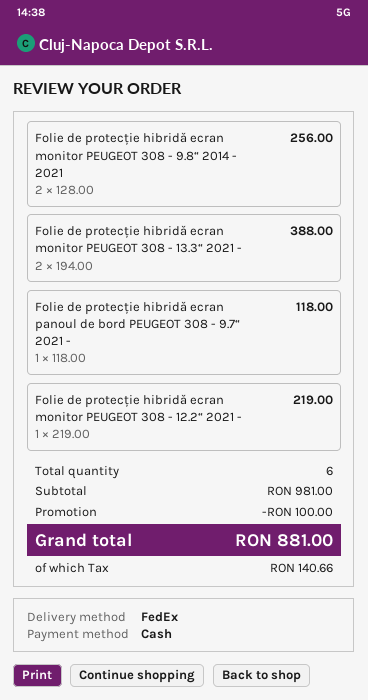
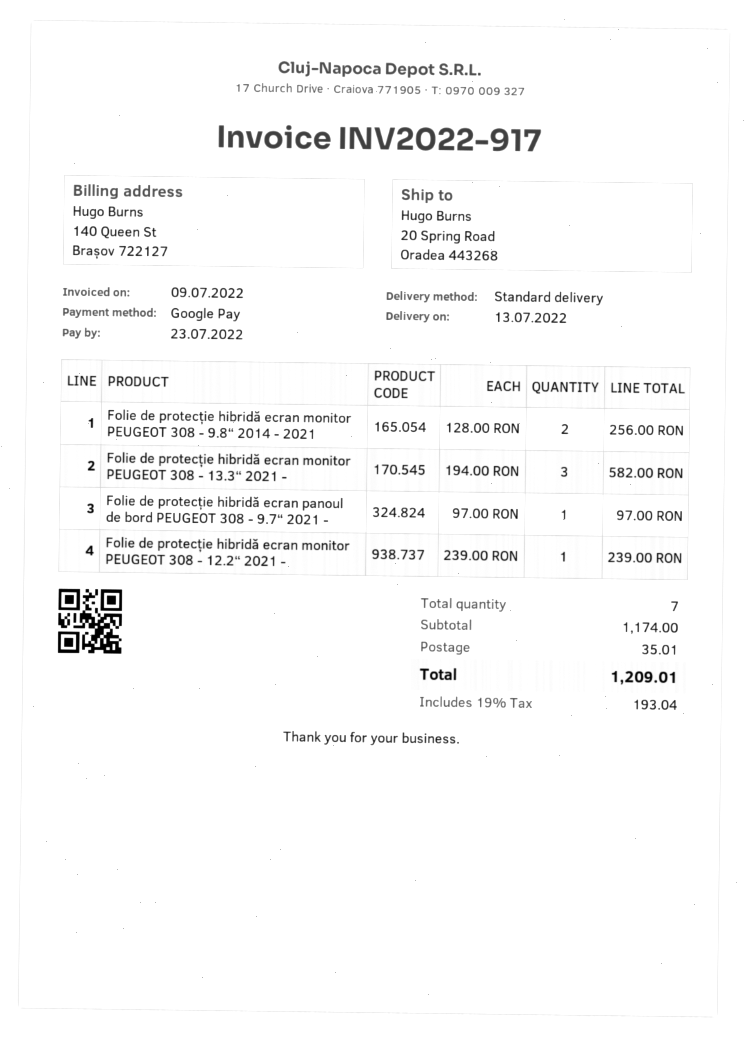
payment method: cash -> Google Pay
shipping method: FedEx -> standard
Folie de protecție hibridă ecran monitor PEUGEOT 308 - 13.3“ 2021 -: 2 x 194.00 = 388.00 -> 3 x 194.00 = 582.00
Folie de protecție hibridă ecran panoul de bord PEUGEOT 308 - 9.7“ 2021 -: 1 x 118.00 = 118.00 -> 1 x 97.00 = 97.00
Folie de protecție hibridă ecran monitor PEUGEOT 308 - 12.2“ 2021 -: 1 x 219.00 = 219.00 -> 1 x 239.00 = 239.00
total quantity: 6 -> 7
subtotal: 981.00 -> 1174.00
discount: 100.00 -> none
shipping: none -> 35.01
tax: 140.66 -> 193.04
total: 881.00 -> 1209.01

